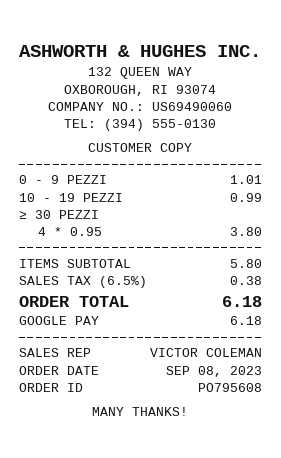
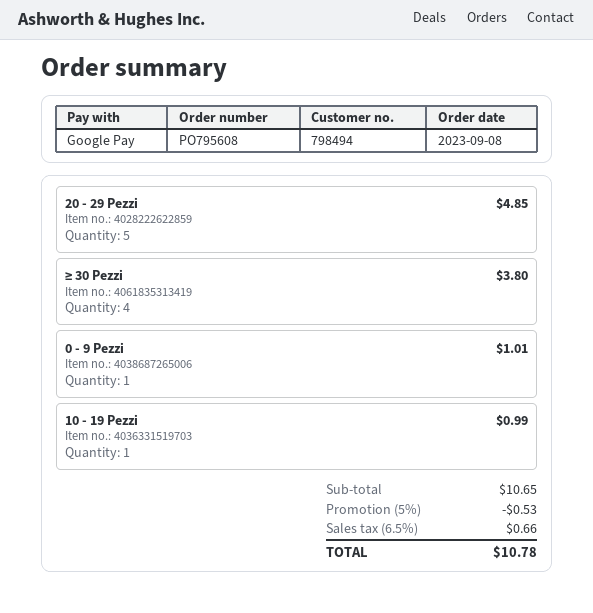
20 - 29 Pezzi: none -> 5 for 4.85
subtotal: 5.80 -> 10.65
discount: none -> 5% = 0.53
tax: 6.5% = 0.38 -> 6.5% = 0.66
total: 6.18 -> 10.78

